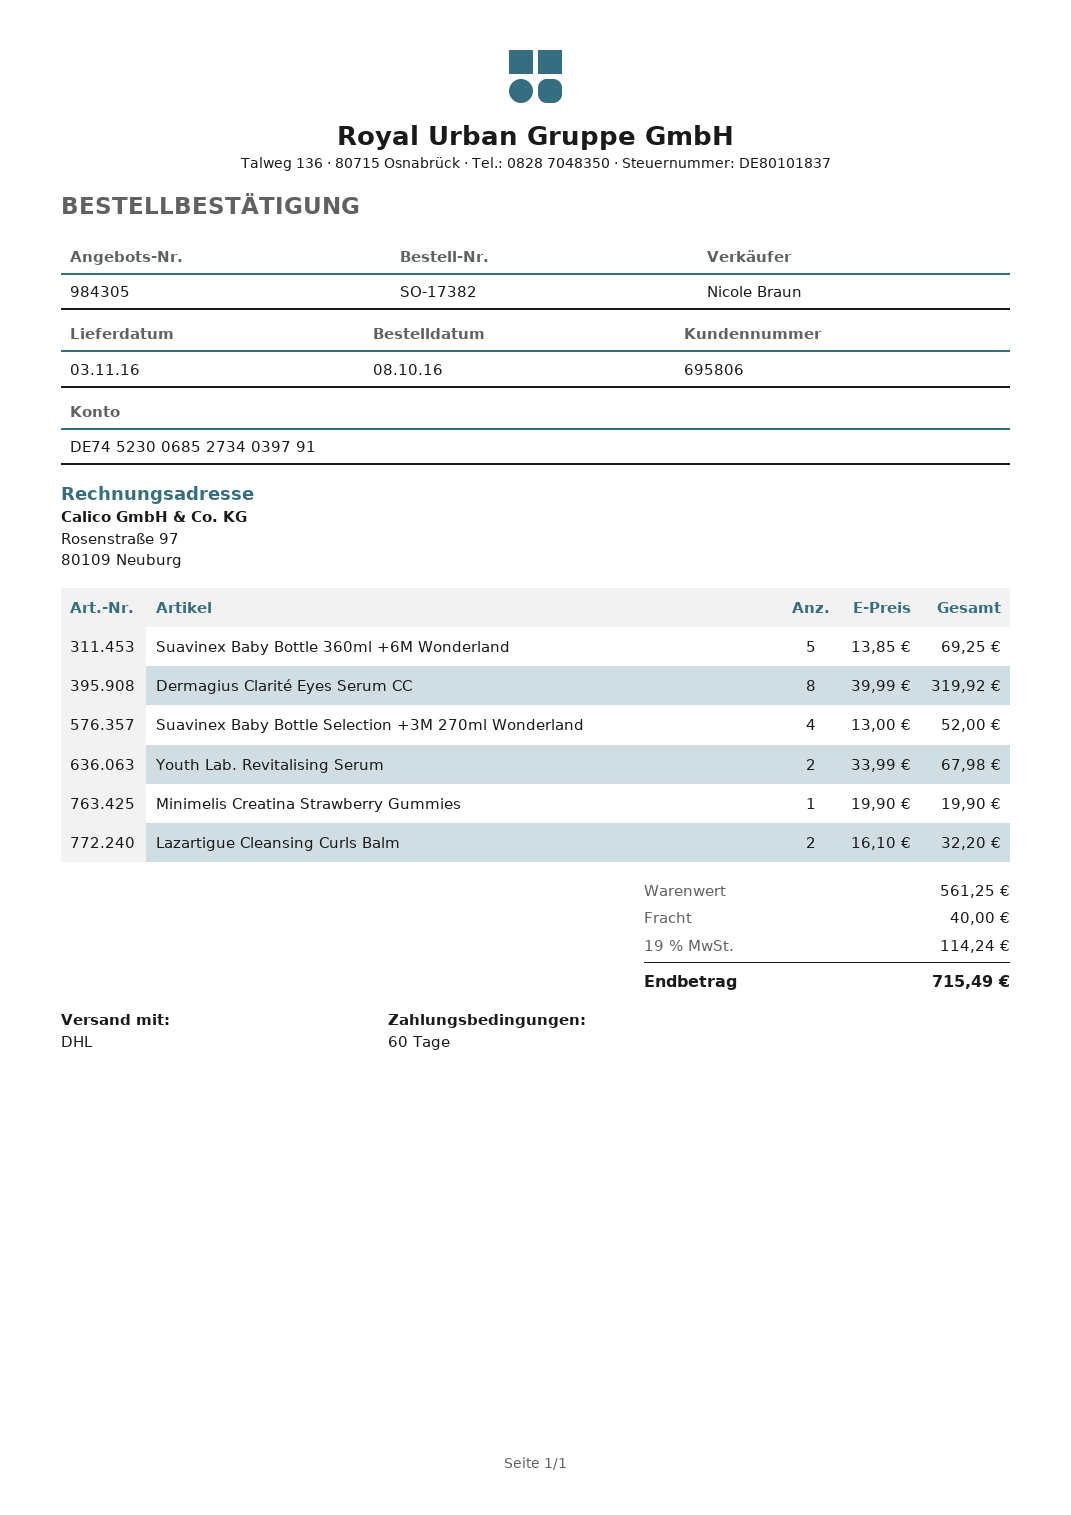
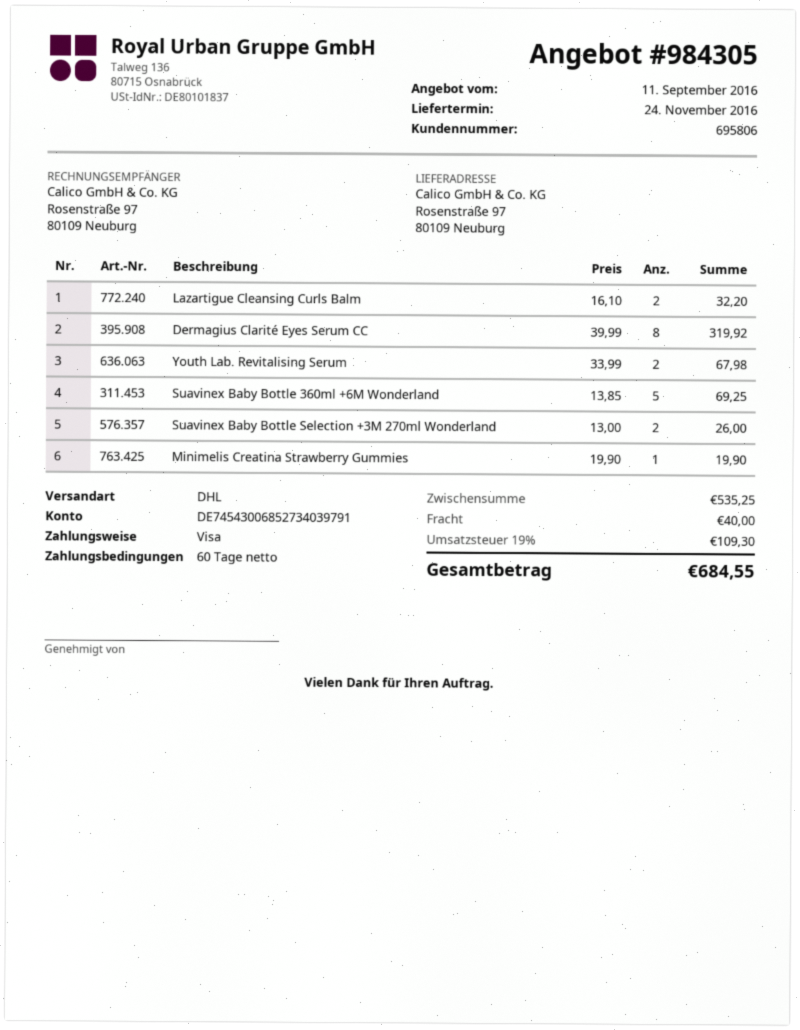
delivery date: 2016-11-03 -> 2016-11-24
bank account: DE74523006852734039791 -> DE74543006852734039791
Suavinex Baby Bottle Selection +3M 270ml Wonderland: 4 x 13.00 = 52.00 -> 2 x 13.00 = 26.00
subtotal: 561.25 -> 535.25
tax: 19% = 114.24 -> 19% = 109.30
total: 715.49 -> 684.55

